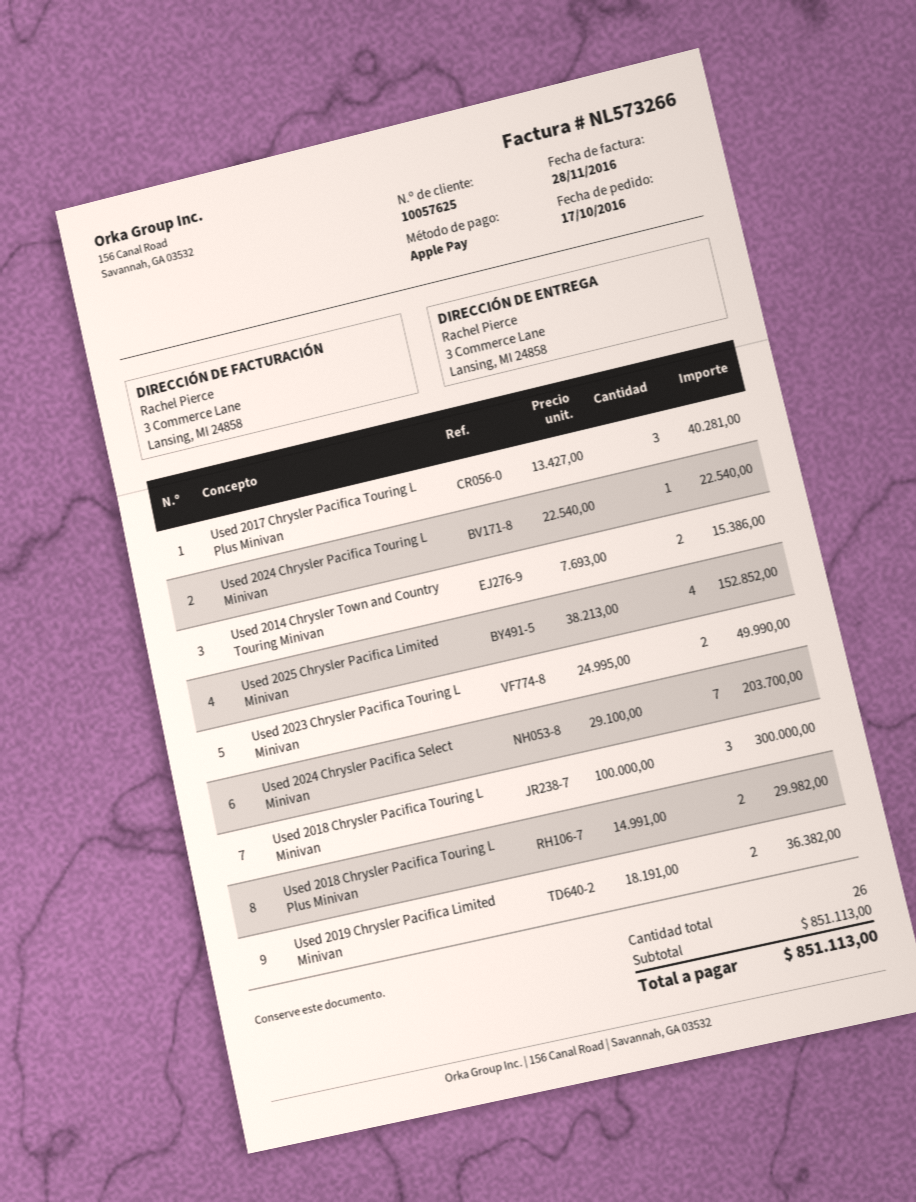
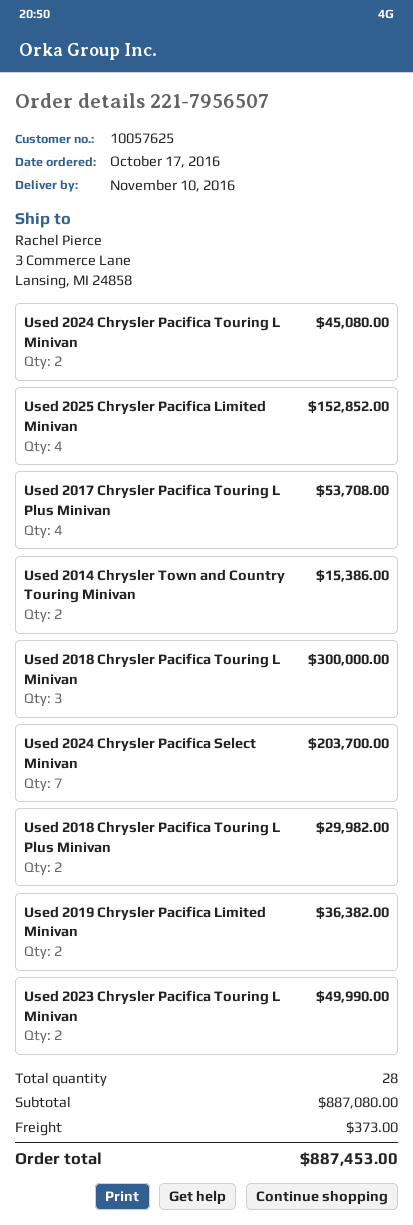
Used 2017 Chrysler Pacifica Touring L Plus Minivan: 3 for 40281.00 -> 4 for 53708.00
Used 2024 Chrysler Pacifica Touring L Minivan: 1 for 22540.00 -> 2 for 45080.00
total quantity: 26 -> 28
subtotal: 851113.00 -> 887080.00
shipping: none -> 373.00
total: 851113.00 -> 887453.00

